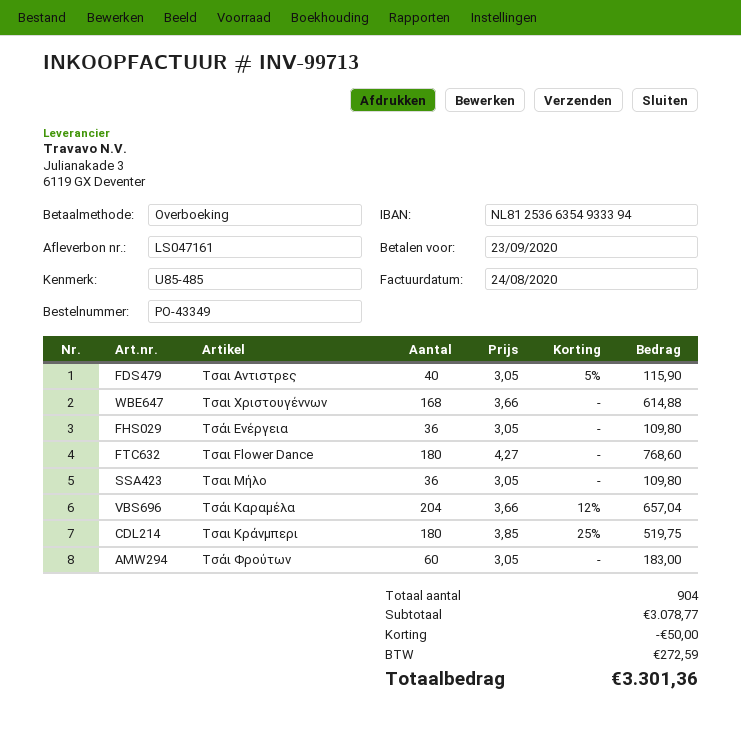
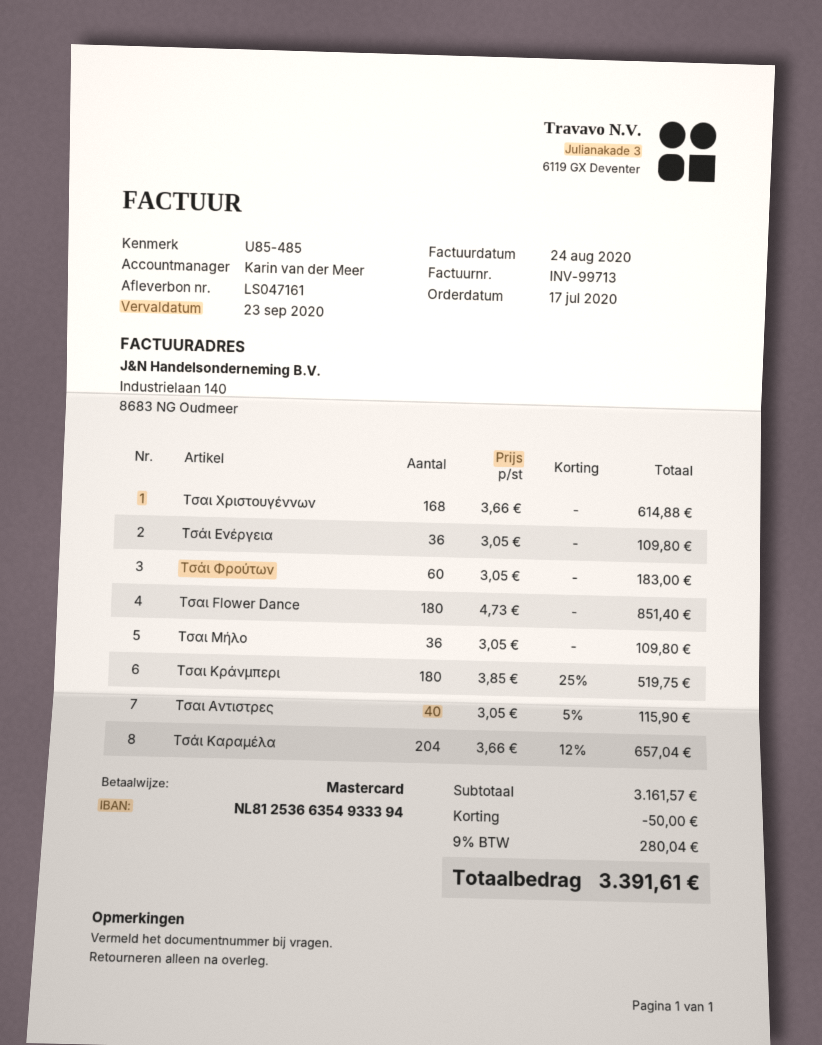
payment method: bank transfer -> Mastercard
Τσαι Flower Dance: 180 x 4.27 = 768.60 -> 180 x 4.73 = 851.40
subtotal: 3078.77 -> 3161.57
tax: 272.59 -> 280.04
total: 3301.36 -> 3391.61

